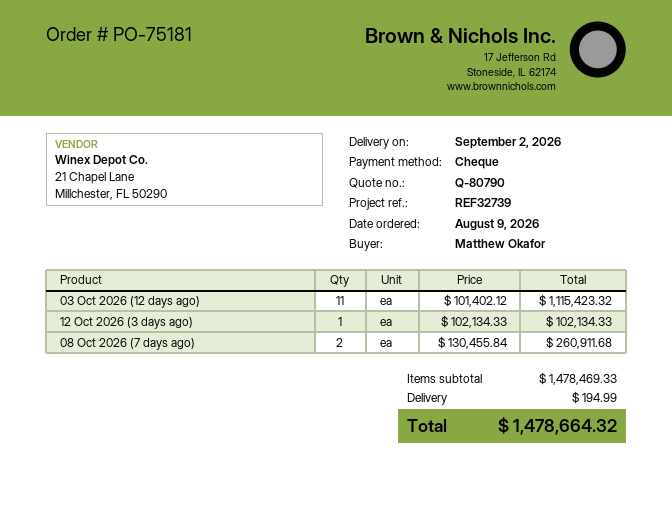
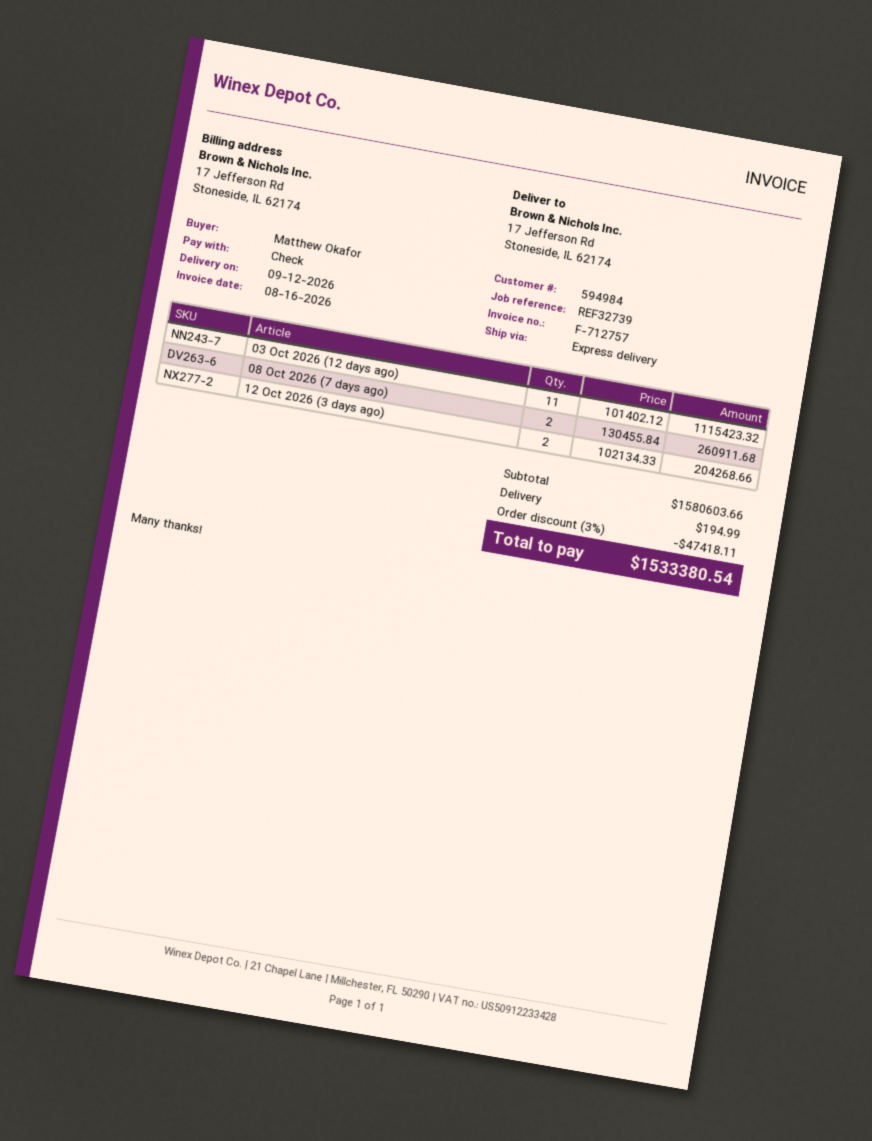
delivery date: 2026-09-02 -> 2026-09-12
12 Oct 2026 (3 days ago): 1 x 102134.33 = 102134.33 -> 2 x 102134.33 = 204268.66
subtotal: 1478469.33 -> 1580603.66
discount: none -> 3% = 47418.11
total: 1478664.32 -> 1533380.54

